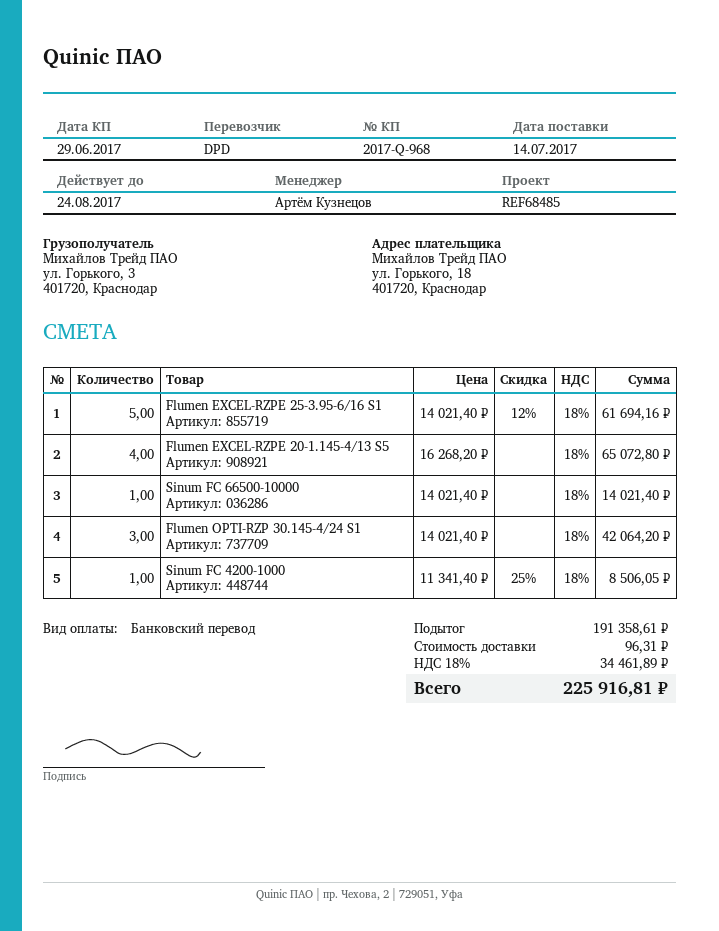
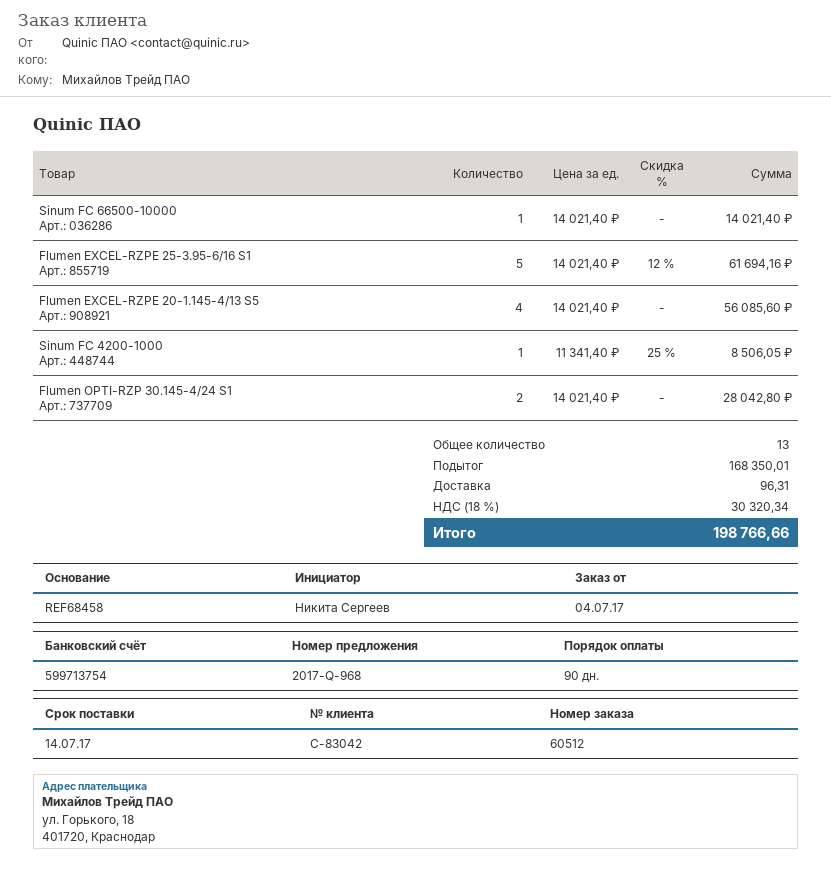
reference: REF68485 -> REF68458
Flumen EXCEL-RZPE 20-1.145-4/13 S5: 4 x 16268.20 = 65072.80 -> 4 x 14021.40 = 56085.60
Flumen OPTI-RZP 30.145-4/24 S1: 3 x 14021.40 = 42064.20 -> 2 x 14021.40 = 28042.80
subtotal: 191358.61 -> 168350.01
tax: 18% = 34461.89 -> 18% = 30320.34
total: 225916.81 -> 198766.66

